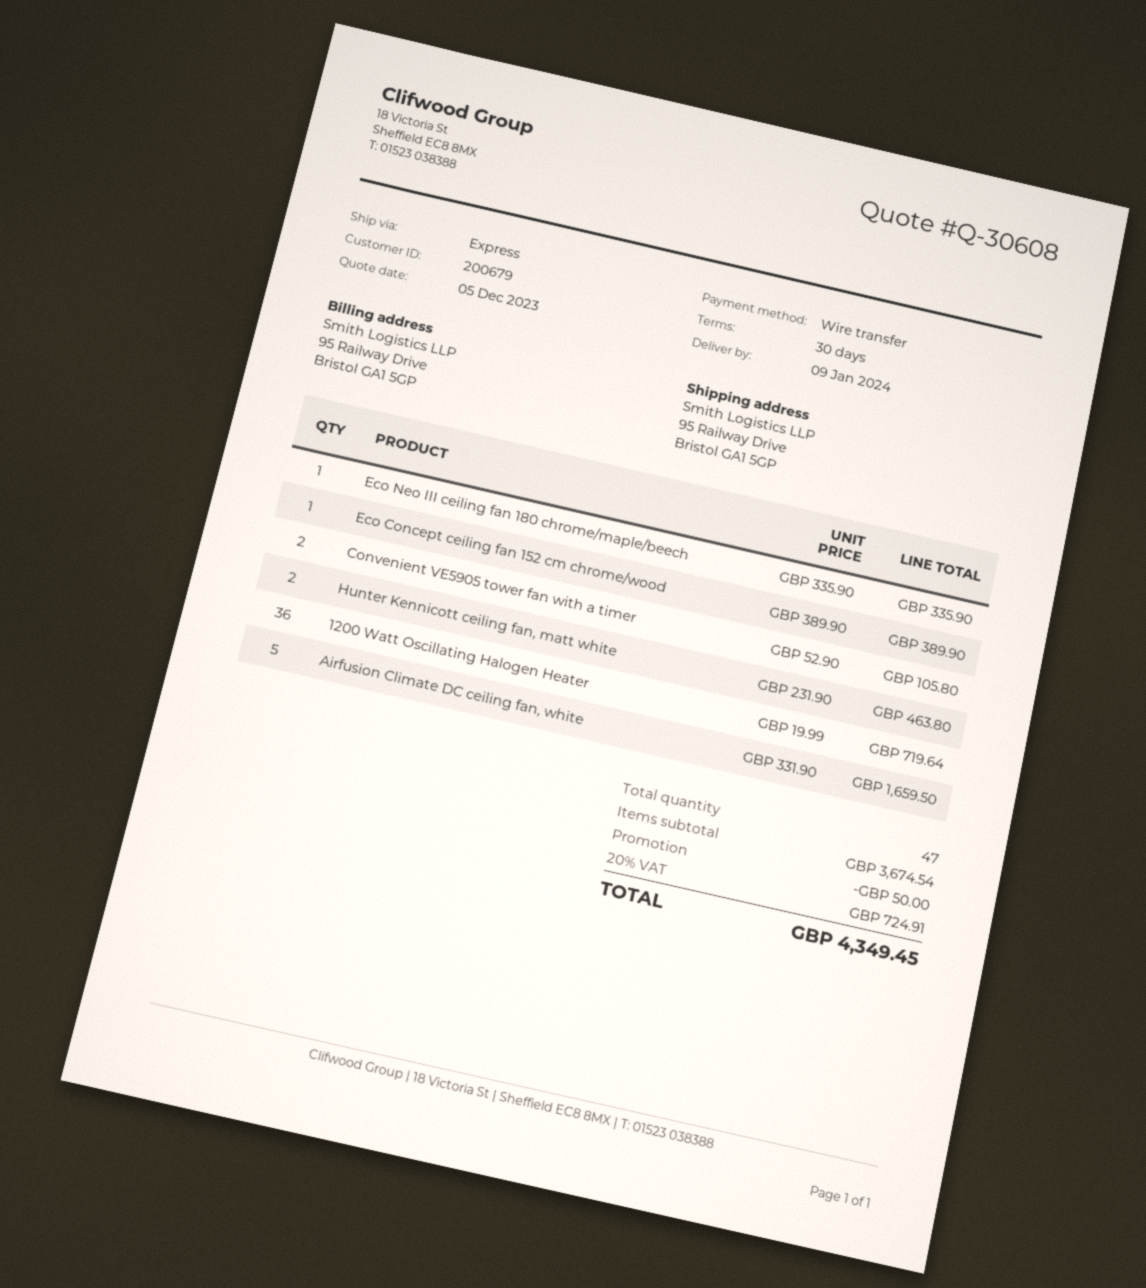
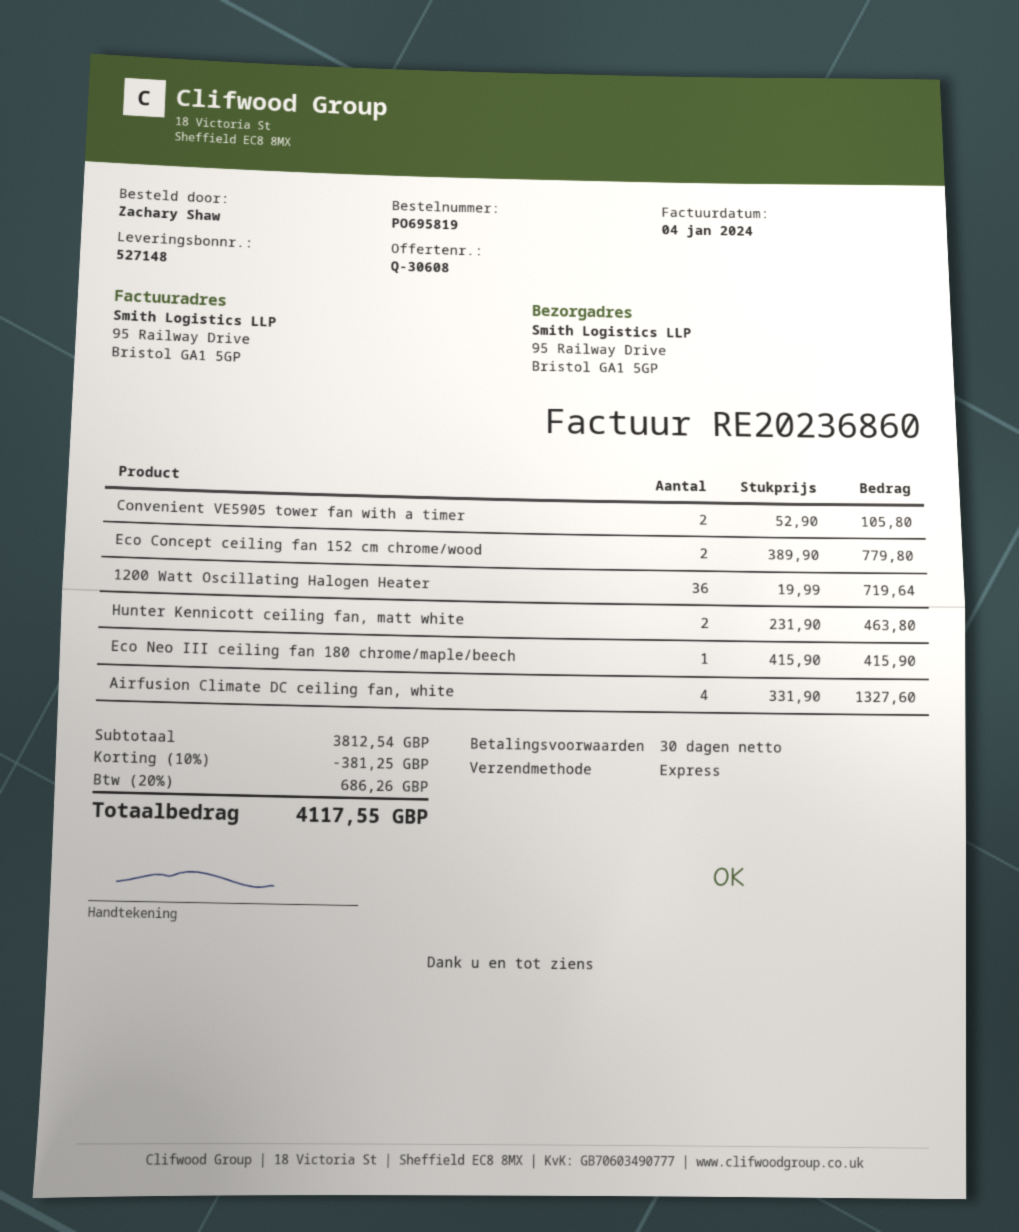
Eco Neo III ceiling fan 180 chrome/maple/beech: 1 x 335.90 = 335.90 -> 1 x 415.90 = 415.90
Eco Concept ceiling fan 152 cm chrome/wood: 1 x 389.90 = 389.90 -> 2 x 389.90 = 779.80
Airfusion Climate DC ceiling fan, white: 5 x 331.90 = 1659.50 -> 4 x 331.90 = 1327.60
subtotal: 3674.54 -> 3812.54
discount: 50.00 -> 381.25
tax: 20% = 724.91 -> 20% = 686.26
total: 4349.45 -> 4117.55

